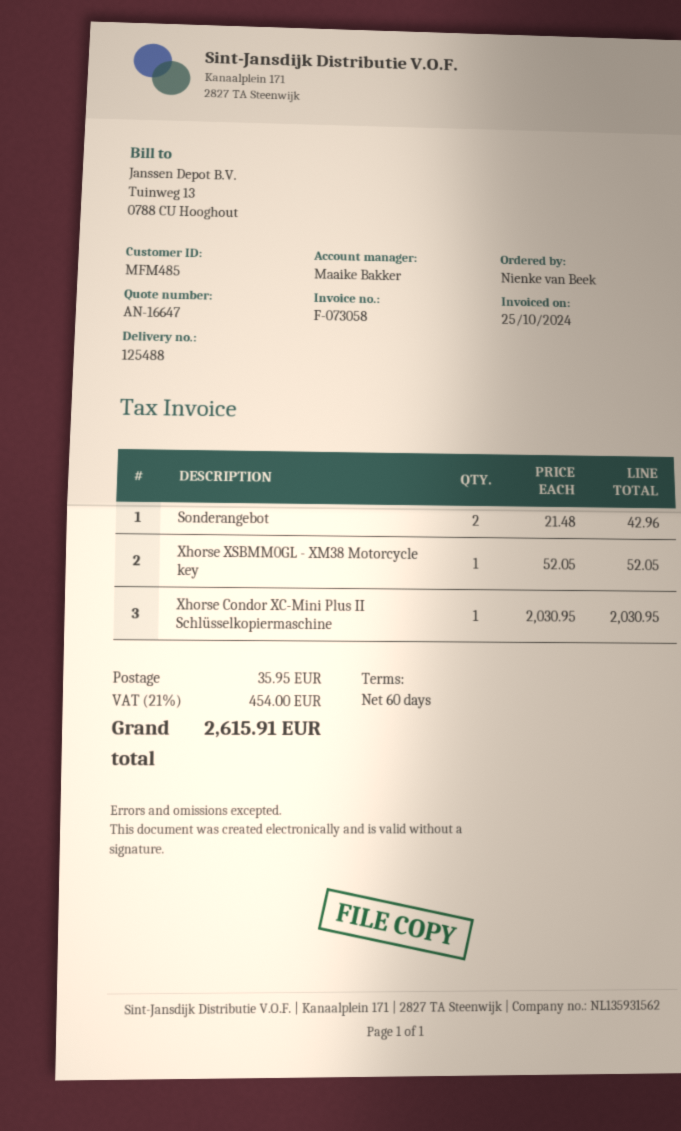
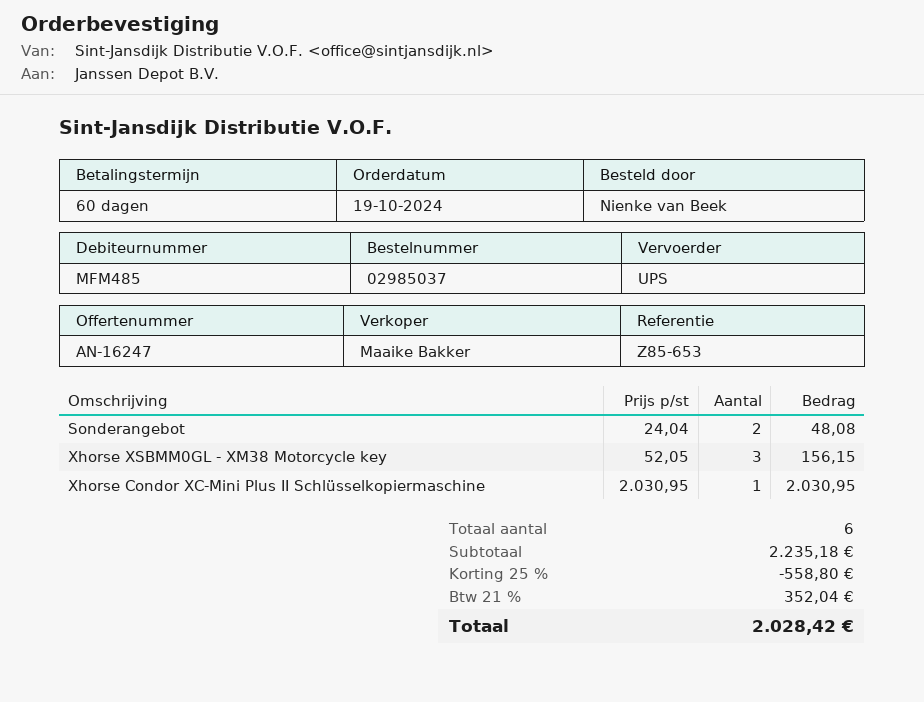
quote number: AN-16647 -> AN-16247
Sonderangebot: 2 x 21.48 = 42.96 -> 2 x 24.04 = 48.08
Xhorse XSBMM0GL - XM38 Motorcycle key: 1 x 52.05 = 52.05 -> 3 x 52.05 = 156.15
discount: none -> 25% = 558.80
shipping: 35.95 -> none
tax: 21% = 454.00 -> 21% = 352.04
total: 2615.91 -> 2028.42

